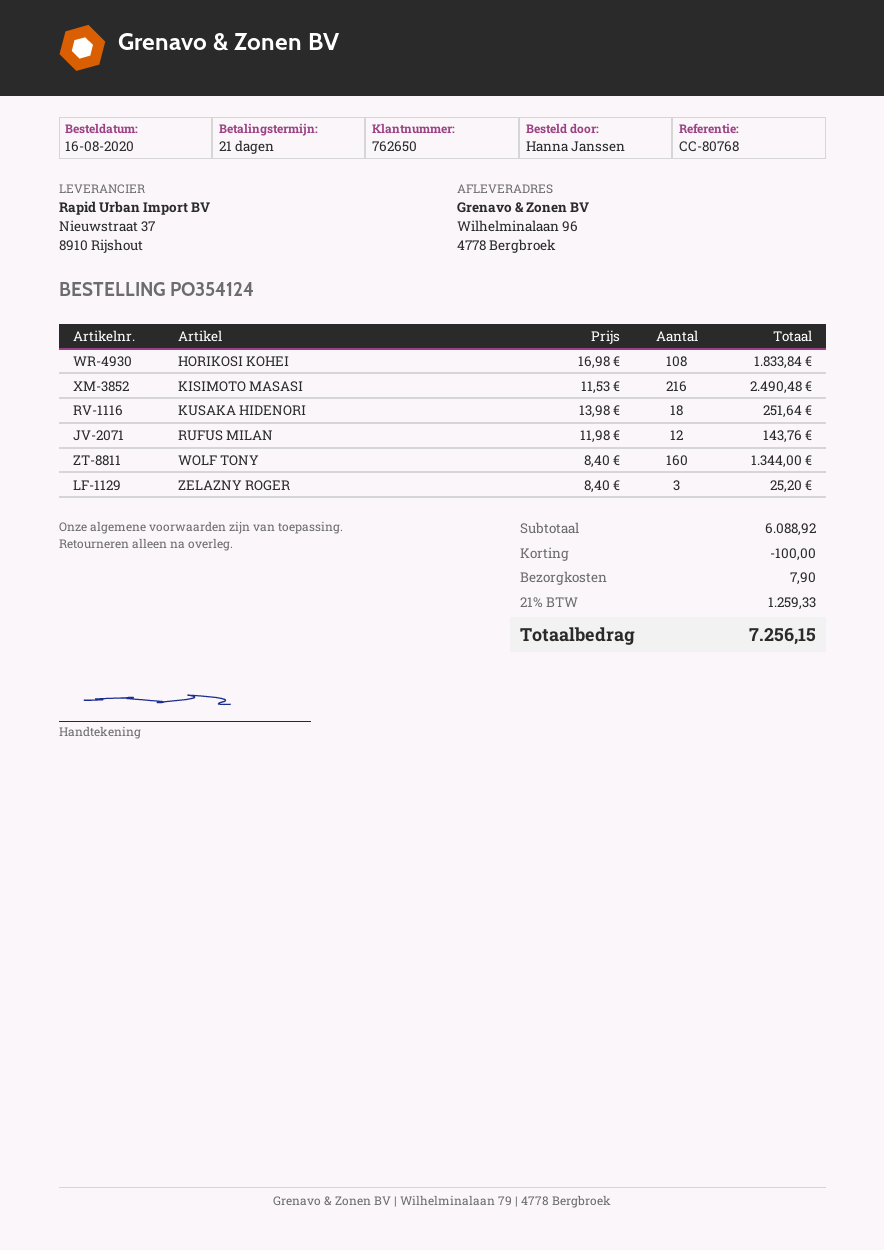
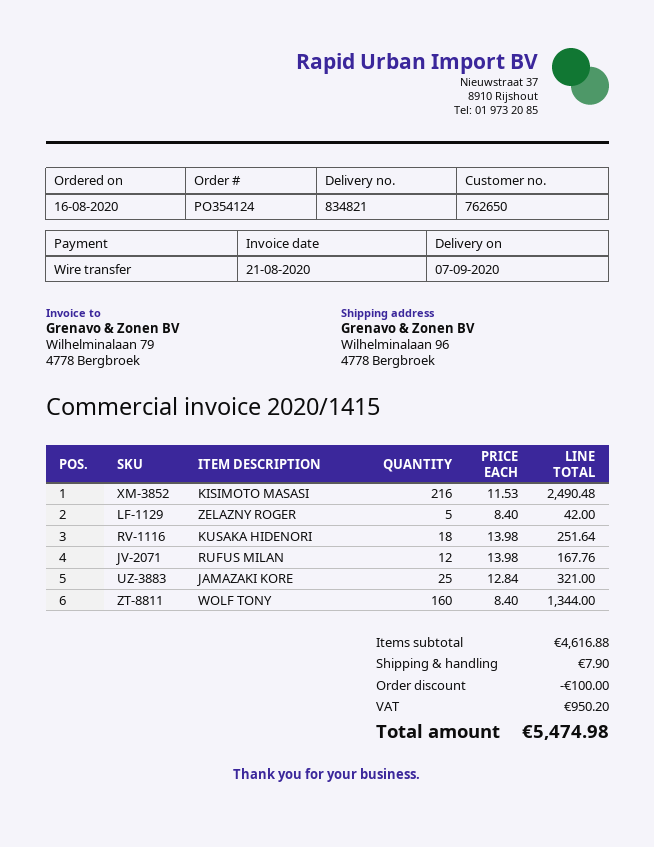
HORIKOSI KOHEI: 108 x 16.98 = 1833.84 -> none
RUFUS MILAN: 12 x 11.98 = 143.76 -> 12 x 13.98 = 167.76
ZELAZNY ROGER: 3 x 8.40 = 25.20 -> 5 x 8.40 = 42.00
JAMAZAKI KORE: none -> 25 x 12.84 = 321.00
subtotal: 6088.92 -> 4616.88
tax: 1259.33 -> 950.20
total: 7256.15 -> 5474.98

